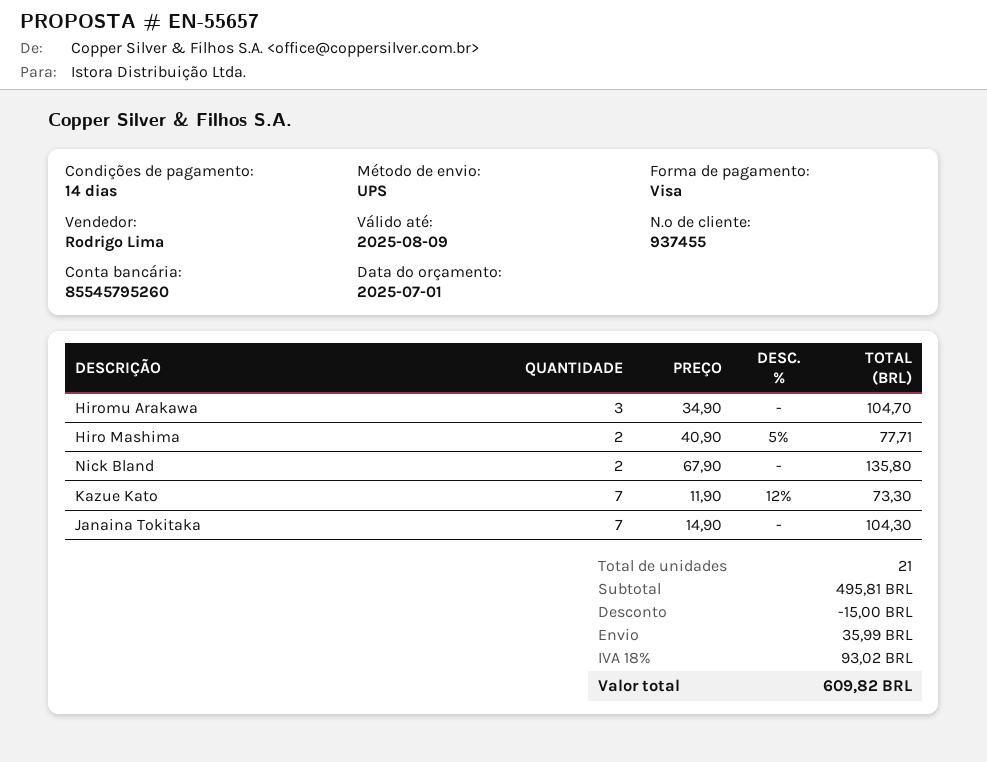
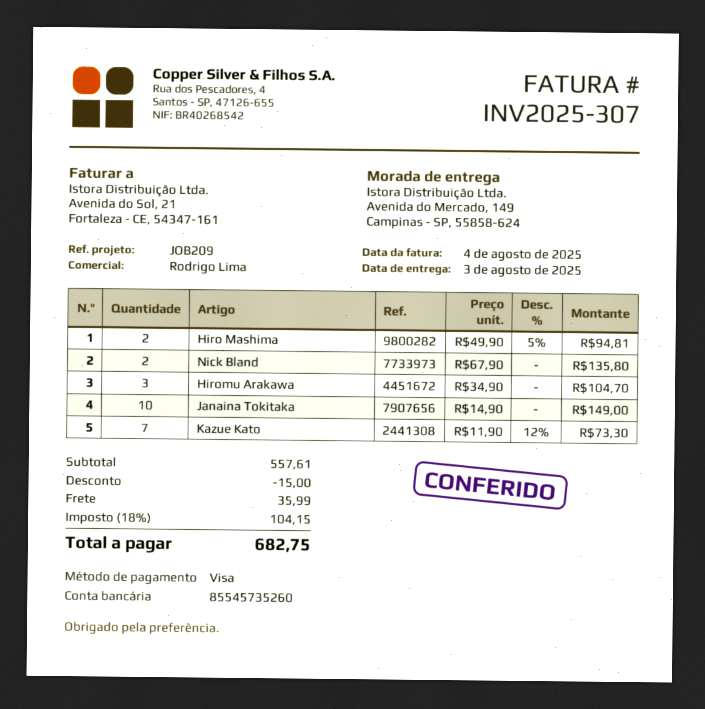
bank account: 85545795260 -> 85545735260
Hiro Mashima: 2 x 40.90 - 5% = 77.71 -> 2 x 49.90 - 5% = 94.81
Janaina Tokitaka: 7 x 14.90 = 104.30 -> 10 x 14.90 = 149.00
subtotal: 495.81 -> 557.61
tax: 18% = 93.02 -> 18% = 104.15
total: 609.82 -> 682.75

